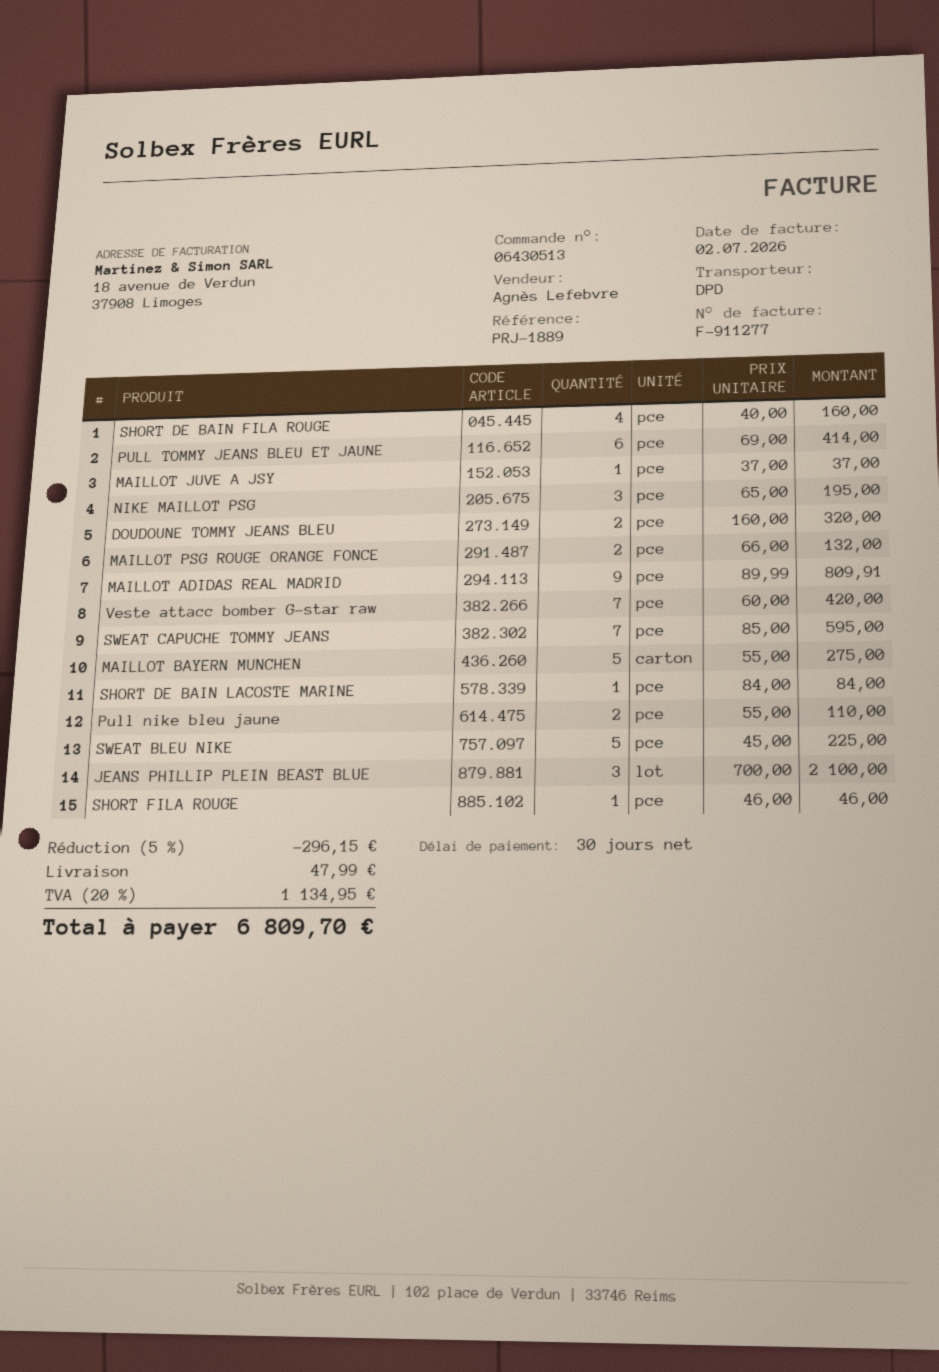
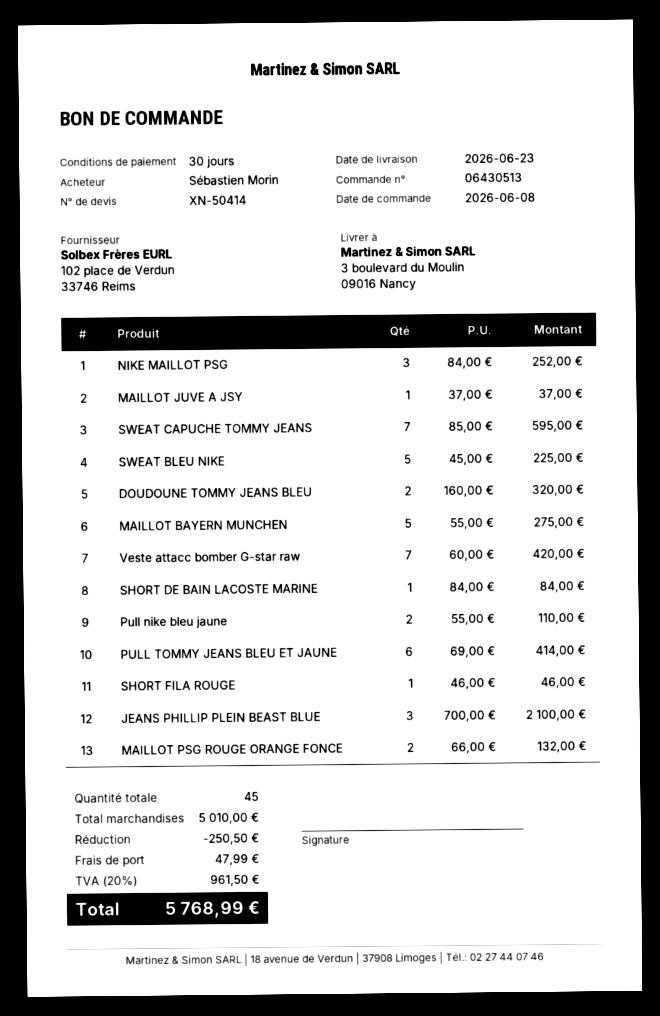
SHORT DE BAIN FILA ROUGE: 4 x 40.00 = 160.00 -> none
NIKE MAILLOT PSG: 3 x 65.00 = 195.00 -> 3 x 84.00 = 252.00
MAILLOT ADIDAS REAL MADRID: 9 x 89.99 = 809.91 -> none
discount: 296.15 -> 250.50
tax: 20% = 1134.95 -> 20% = 961.50
total: 6809.70 -> 5768.99

